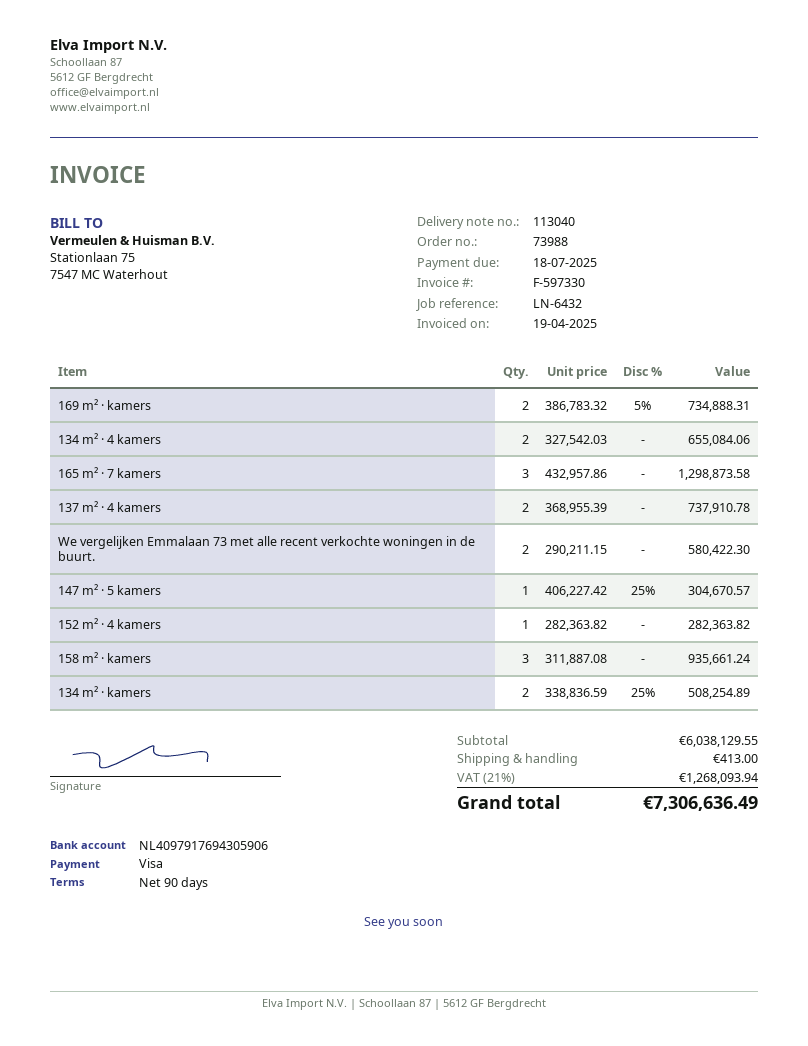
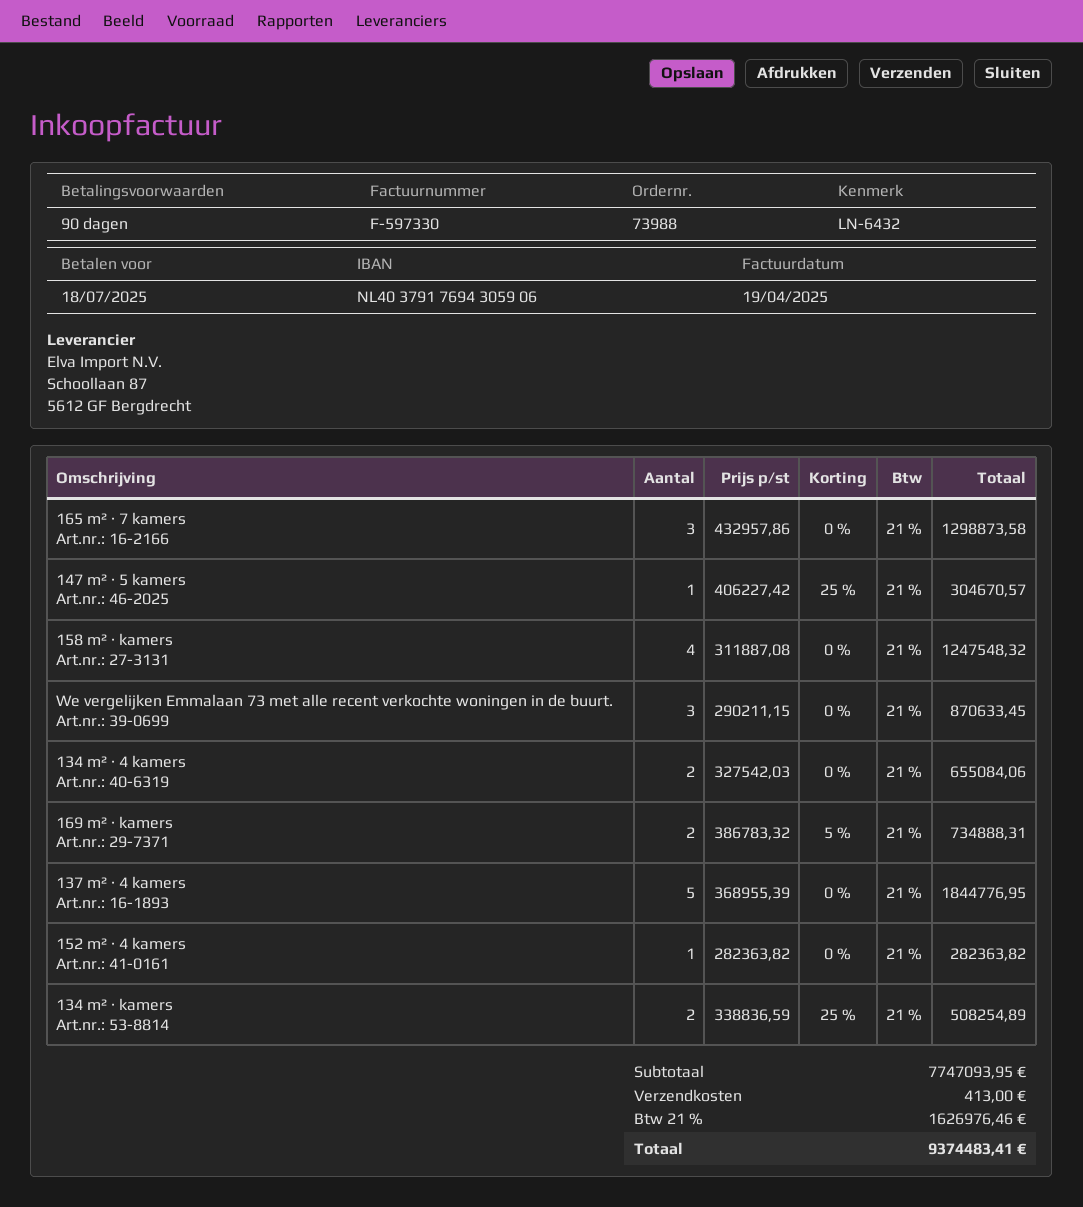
bank account: NL4097917694305906 -> NL4037917694305906
137 m² · 4 kamers: 2 x 368955.39 = 737910.78 -> 5 x 368955.39 = 1844776.95
We vergelijken Emmalaan 73 met alle recent verkochte woningen in de buurt.: 2 x 290211.15 = 580422.30 -> 3 x 290211.15 = 870633.45
158 m² · kamers: 3 x 311887.08 = 935661.24 -> 4 x 311887.08 = 1247548.32
subtotal: 6038129.55 -> 7747093.95
tax: 21% = 1268093.94 -> 21% = 1626976.46
total: 7306636.49 -> 9374483.41

